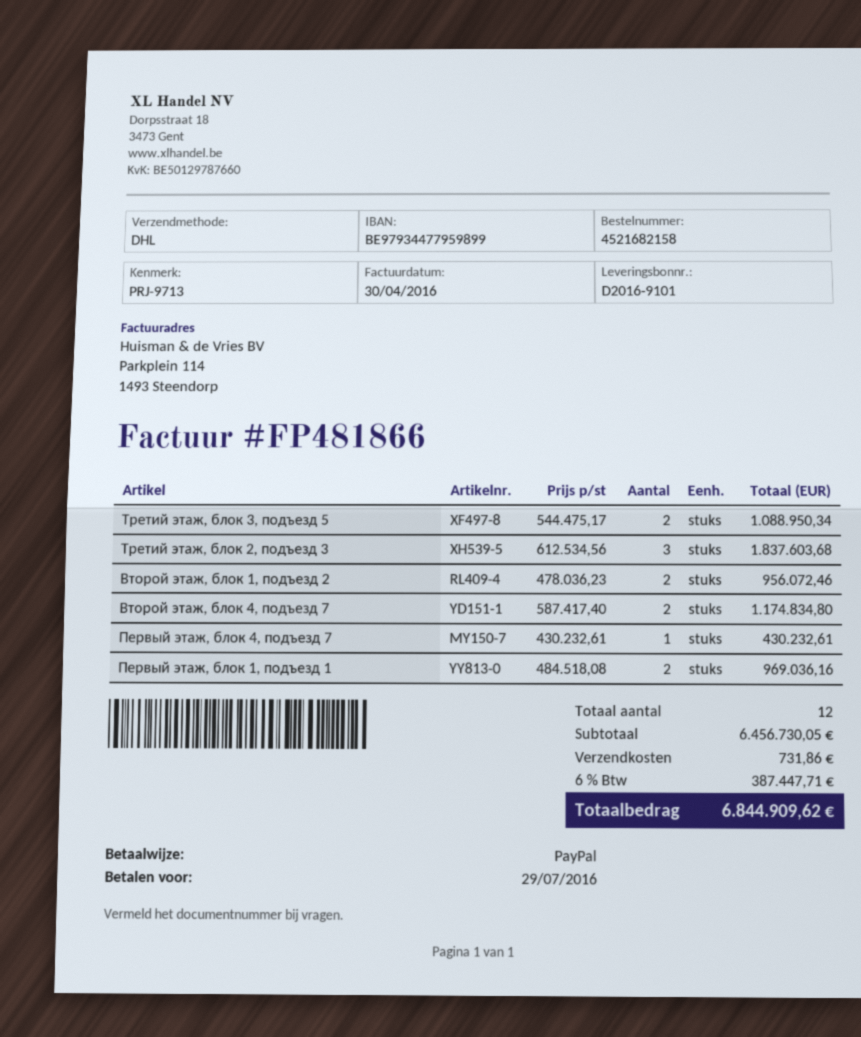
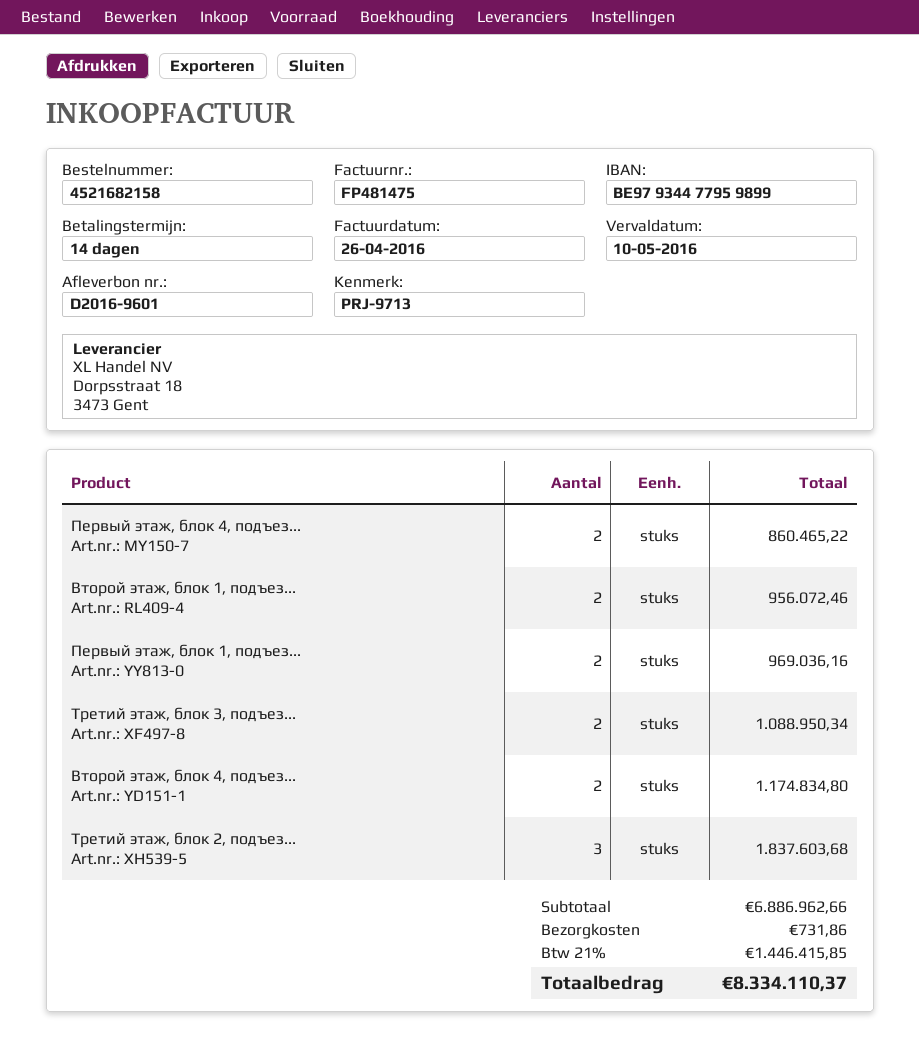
delivery note number: D2016-9101 -> D2016-9601
invoice number: FP481866 -> FP481475
invoice date: 2016-04-30 -> 2016-04-26
due date: 2016-07-29 -> 2016-05-10
Первый этаж, блок 4, подъезд 7: 1 for 430232.61 -> 2 for 860465.22
subtotal: 6456730.05 -> 6886962.66
tax: 6% = 387447.71 -> 21% = 1446415.85
total: 6844909.62 -> 8334110.37

